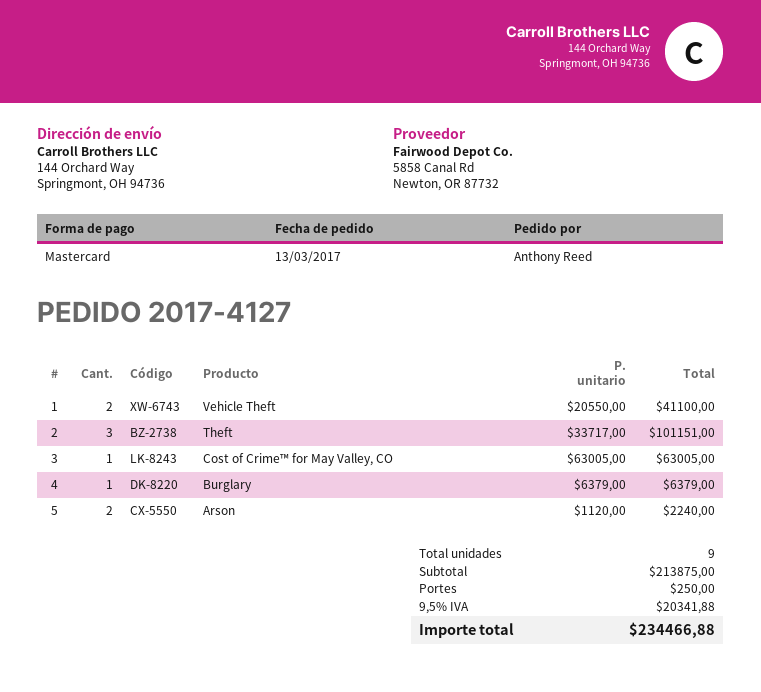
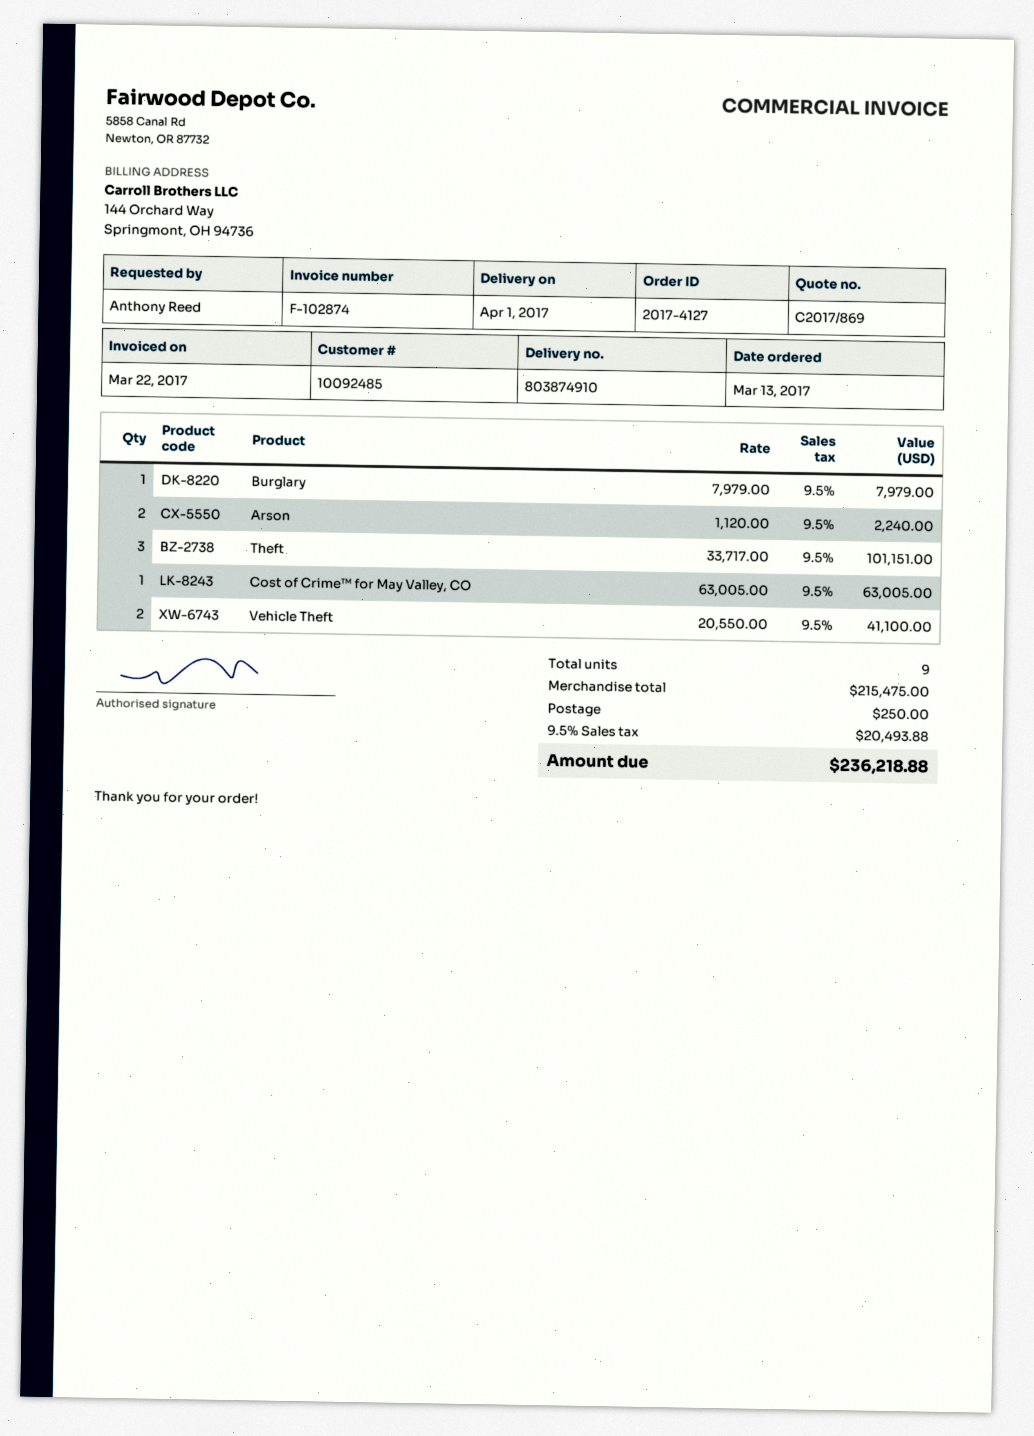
Burglary: 1 x 6379.00 = 6379.00 -> 1 x 7979.00 = 7979.00
subtotal: 213875.00 -> 215475.00
tax: 9.5% = 20341.88 -> 9.5% = 20493.88
total: 234466.88 -> 236218.88

